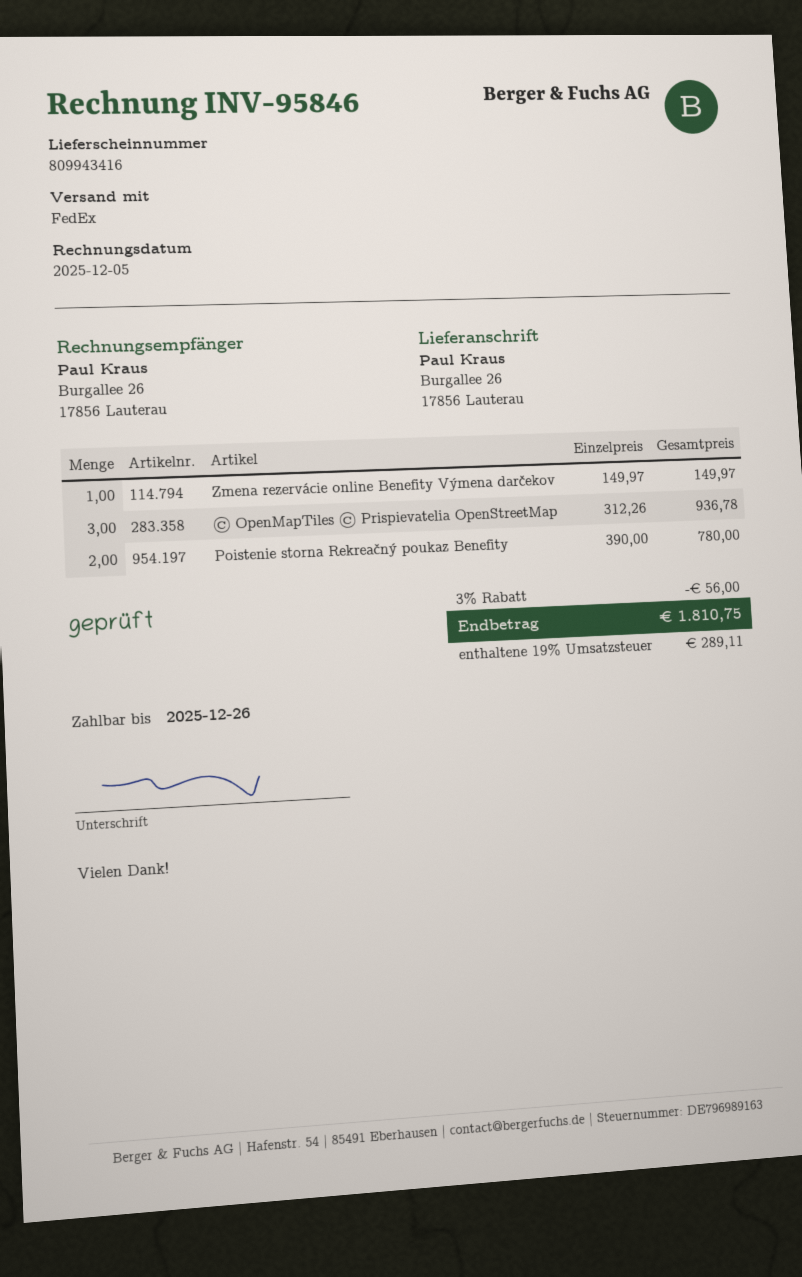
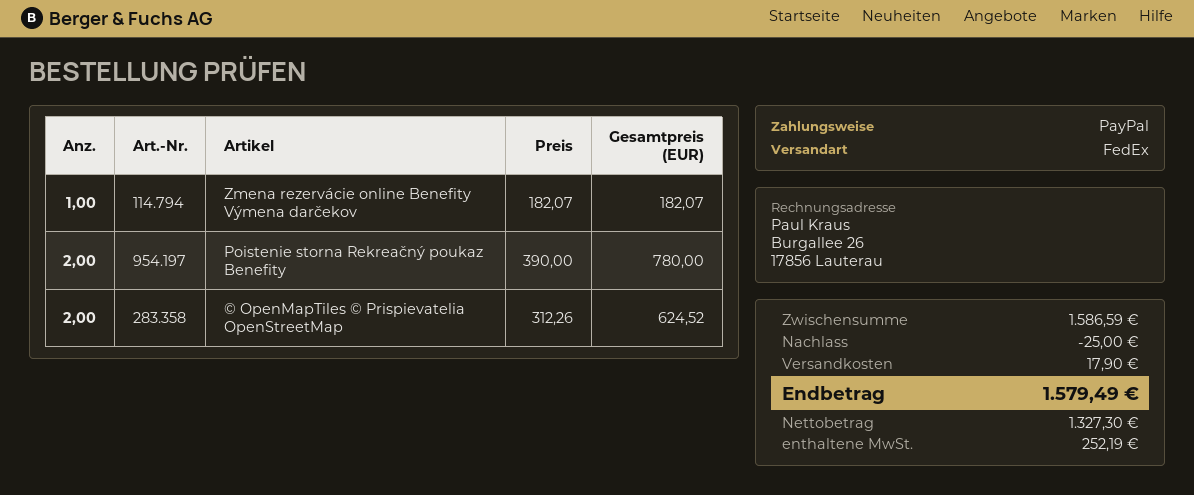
Zmena rezervácie online Benefity Výmena darčekov: 1 x 149.97 = 149.97 -> 1 x 182.07 = 182.07
© OpenMapTiles © Prispievatelia OpenStreetMap: 3 x 312.26 = 936.78 -> 2 x 312.26 = 624.52
discount: 56.00 -> 25.00
shipping: none -> 17.90
tax: 289.11 -> 252.19
total: 1810.75 -> 1579.49

